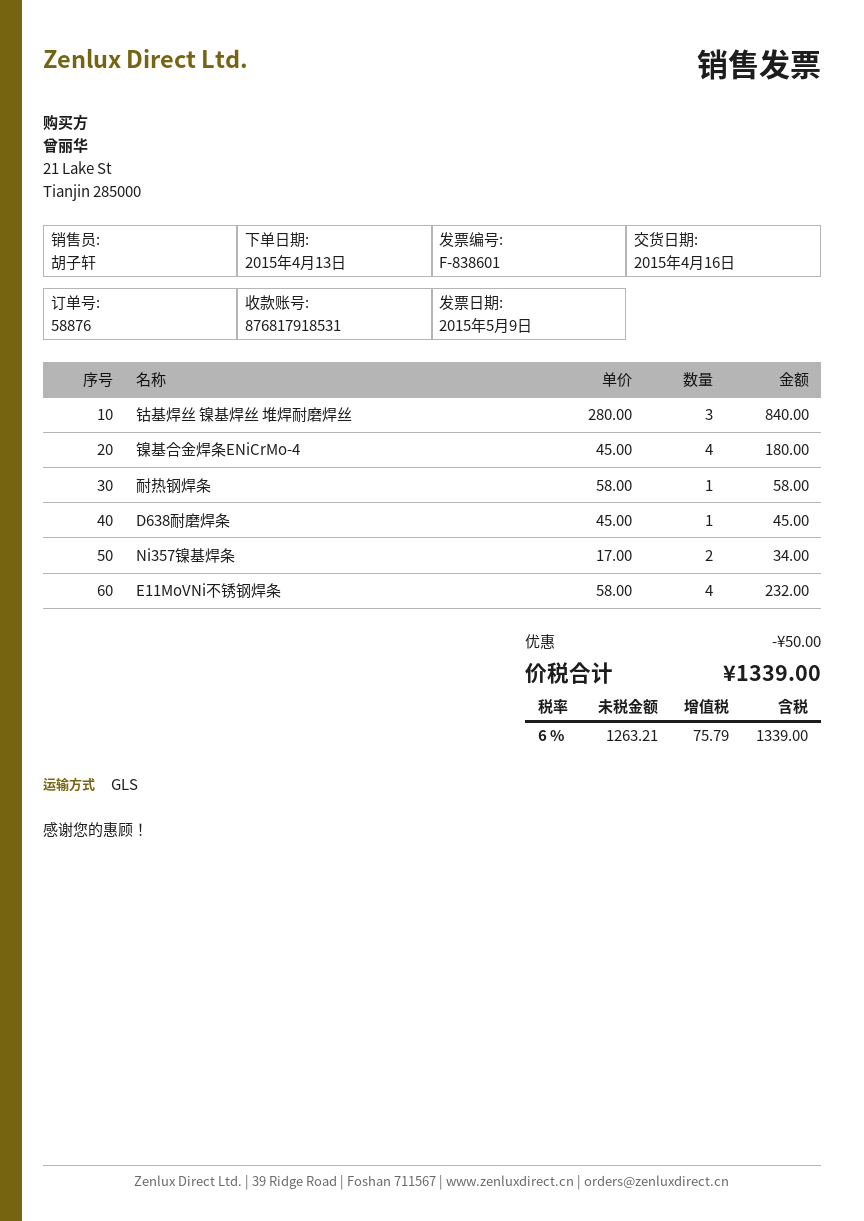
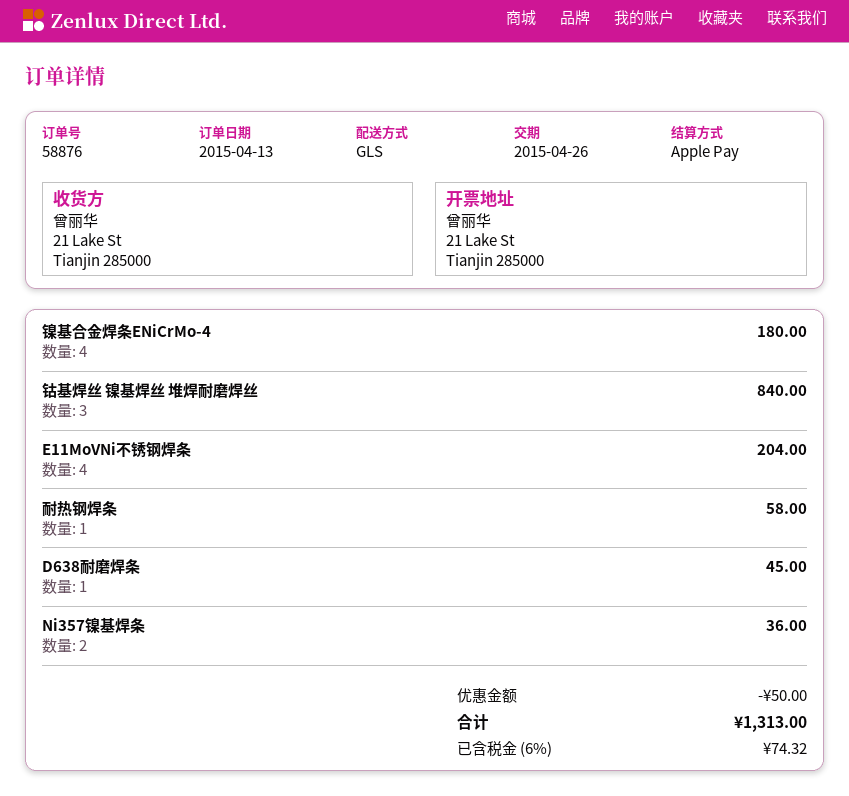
delivery date: 2015-04-16 -> 2015-04-26
Ni357镍基焊条: 2 for 34.00 -> 2 for 36.00
E11MoVNi不锈钢焊条: 4 for 232.00 -> 4 for 204.00
tax: 6% = 75.79 -> 6% = 74.32
total: 1339.00 -> 1313.00

